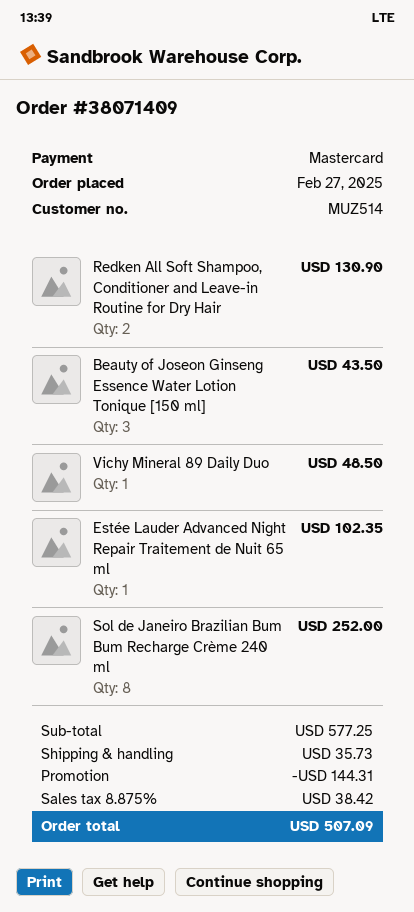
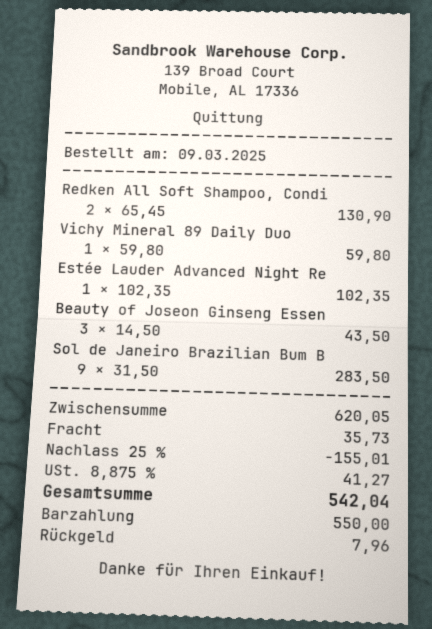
order date: 2025-02-27 -> 2025-03-09
payment method: Mastercard -> cash
Vichy Mineral 89 Daily Duo: 1 for 48.50 -> 1 for 59.80
Sol de Janeiro Brazilian Bum Bum Recharge Crème 240 ml: 8 for 252.00 -> 9 for 283.50
subtotal: 577.25 -> 620.05
discount: 144.31 -> 155.01
tax: 8.875% = 38.42 -> 8.875% = 41.27
total: 507.09 -> 542.04

